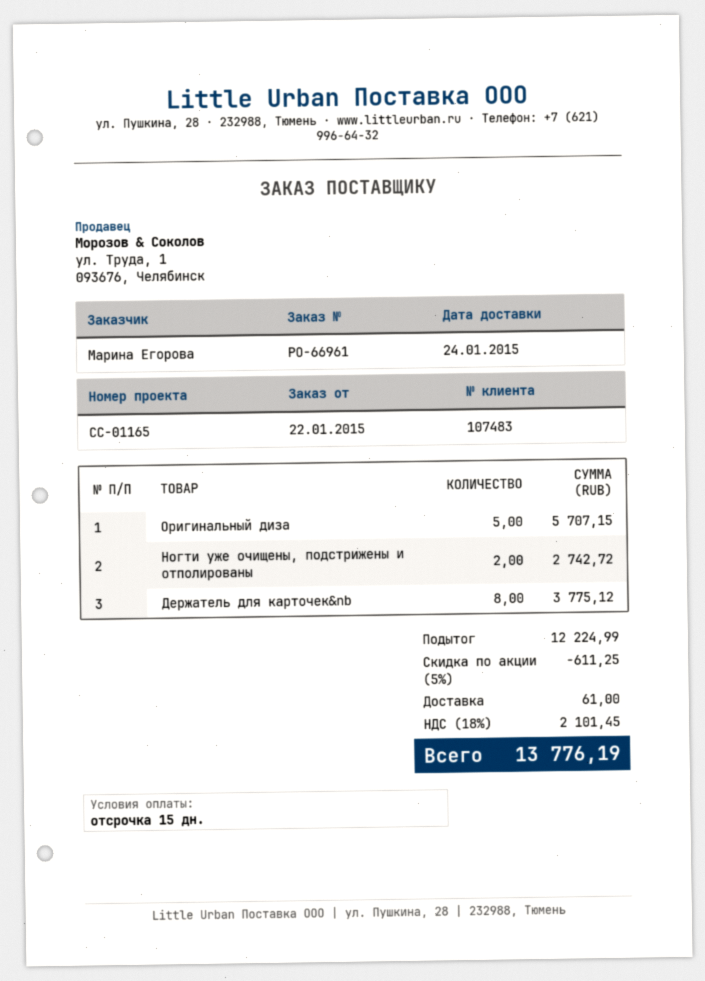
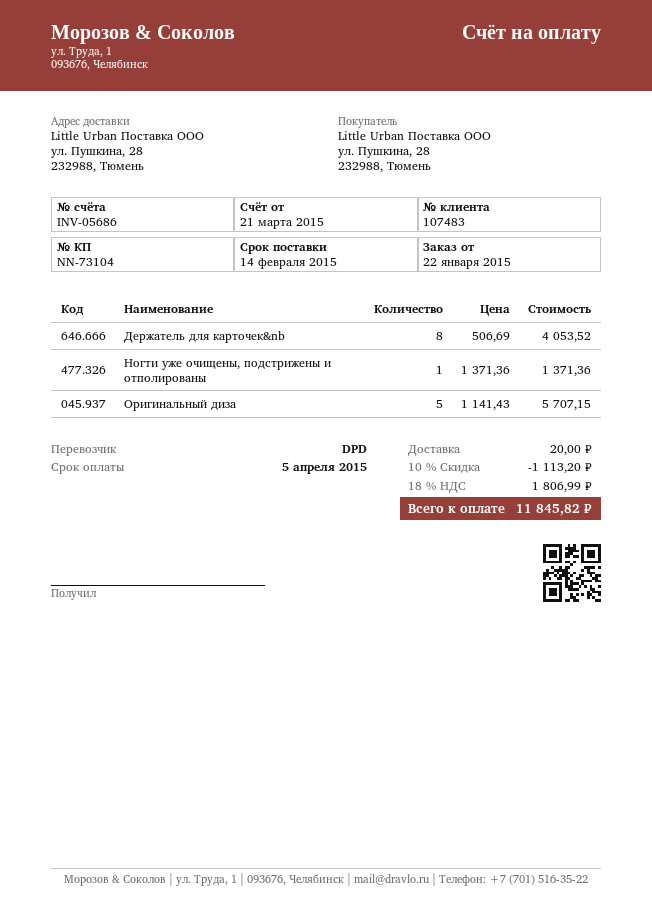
delivery date: 2015-01-24 -> 2015-02-14
Ногти уже очищены, подстрижены и отполированы: 2 for 2742.72 -> 1 for 1371.36
Держатель для карточек&nb: 8 for 3775.12 -> 8 for 4053.52
discount: 5% = 611.25 -> 10% = 1113.20
shipping: 61.00 -> 20.00
tax: 18% = 2101.45 -> 18% = 1806.99
total: 13776.19 -> 11845.82

